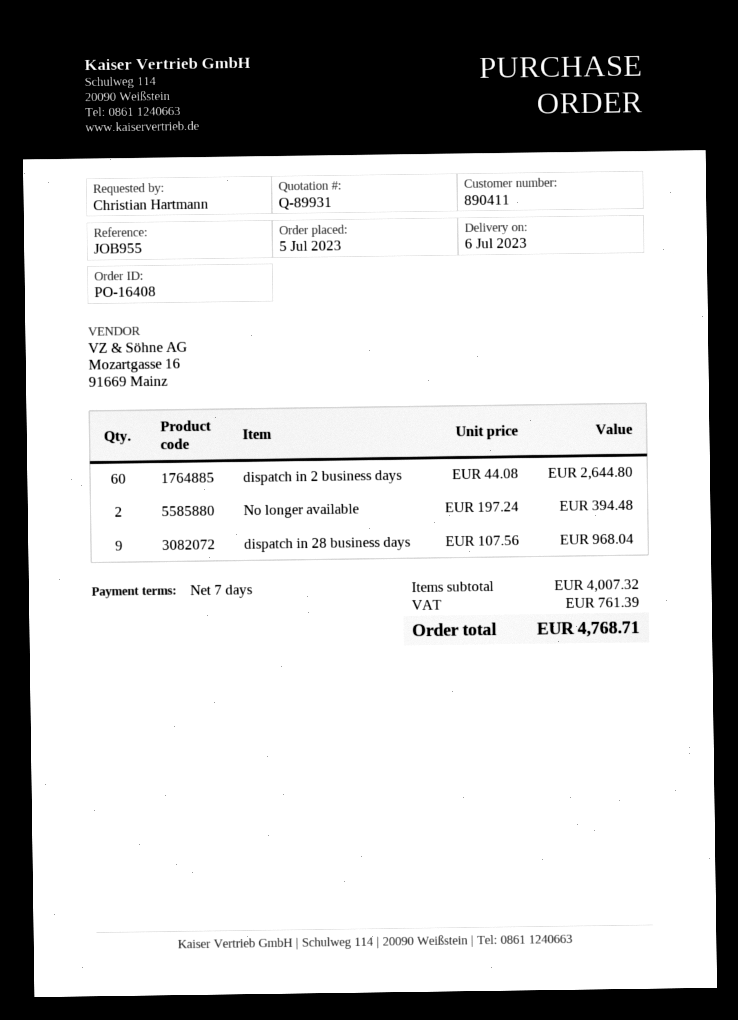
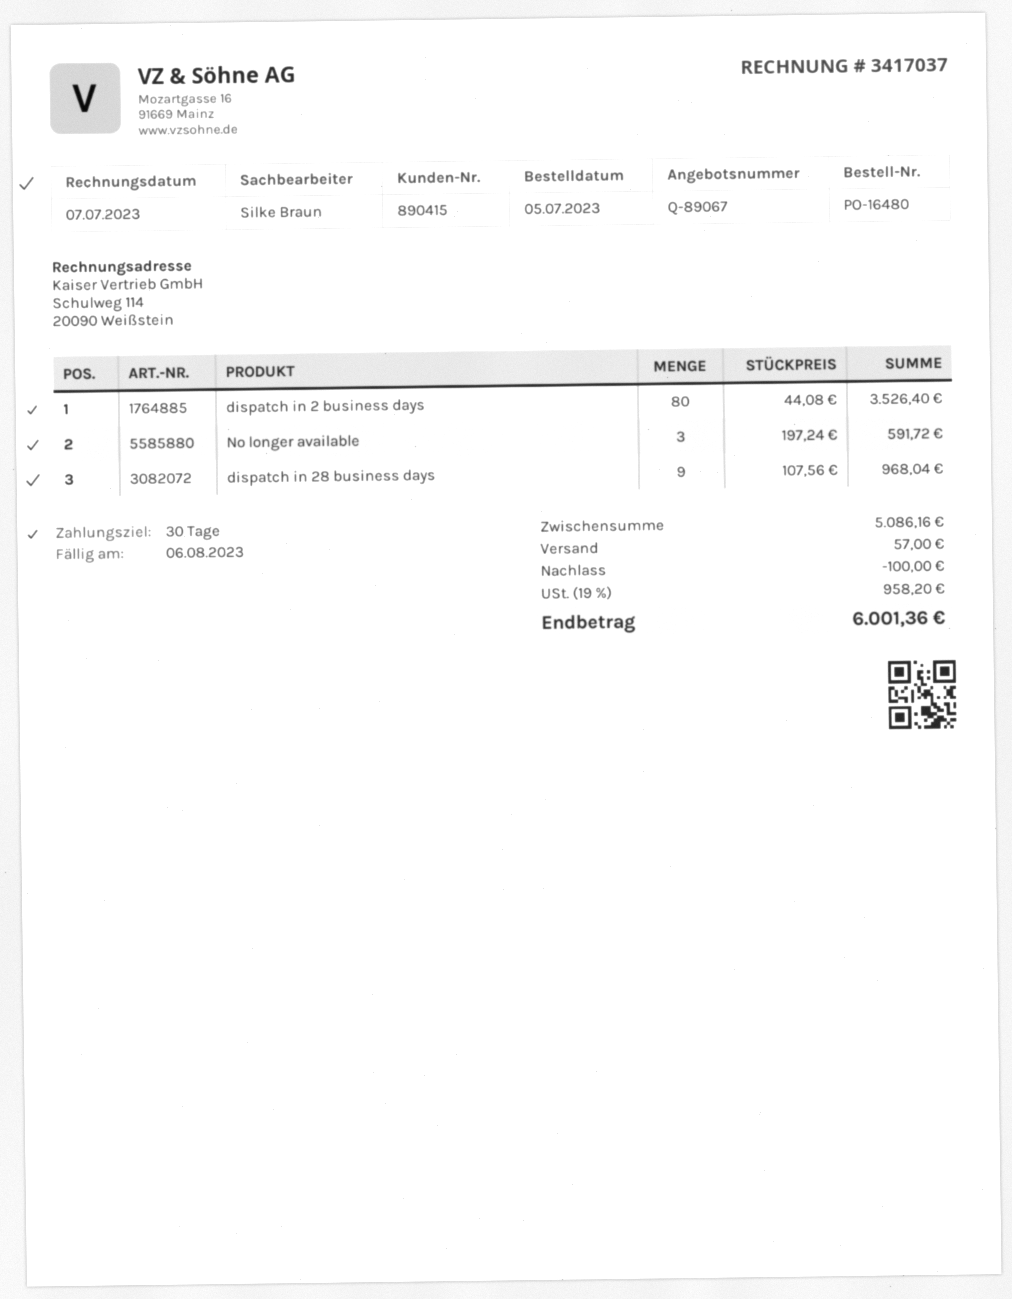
quote number: Q-89931 -> Q-89067
order number: PO-16408 -> PO-16480
payment terms: 7 days -> 30 days
customer number: 890411 -> 890415
dispatch in 2 business days: 60 x 44.08 = 2644.80 -> 80 x 44.08 = 3526.40
No longer available: 2 x 197.24 = 394.48 -> 3 x 197.24 = 591.72
subtotal: 4007.32 -> 5086.16
discount: none -> 100.00
shipping: none -> 57.00
tax: 761.39 -> 958.20
total: 4768.71 -> 6001.36

